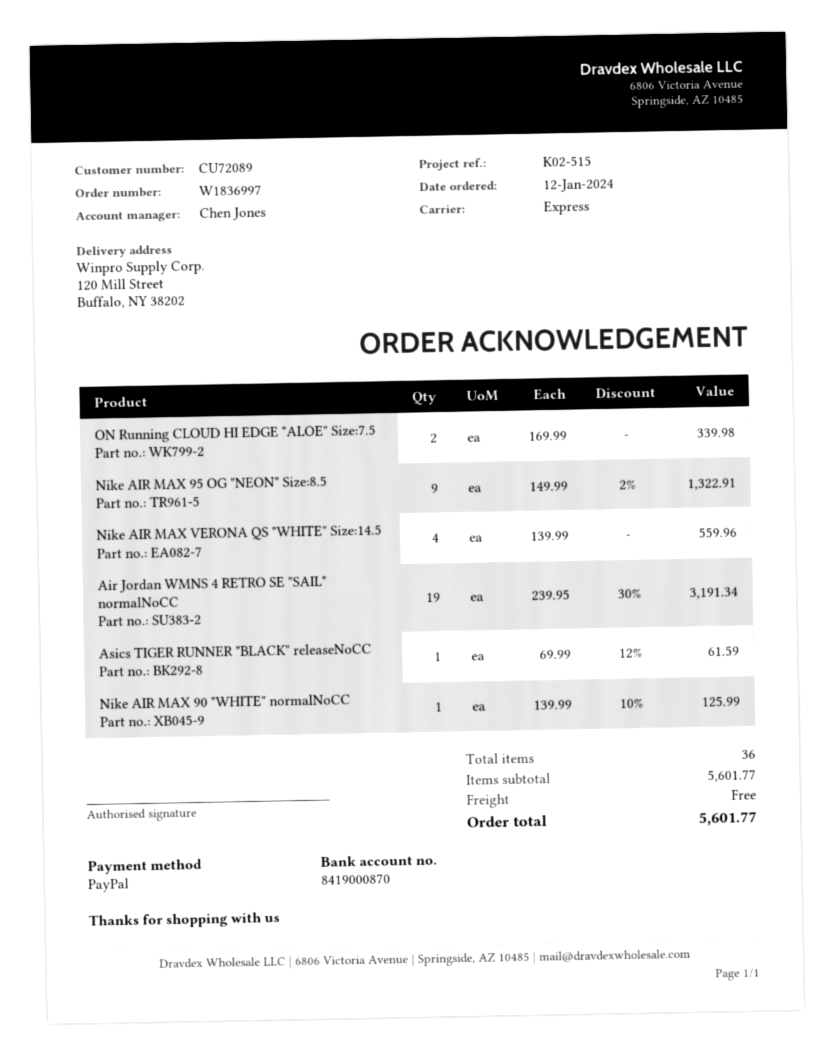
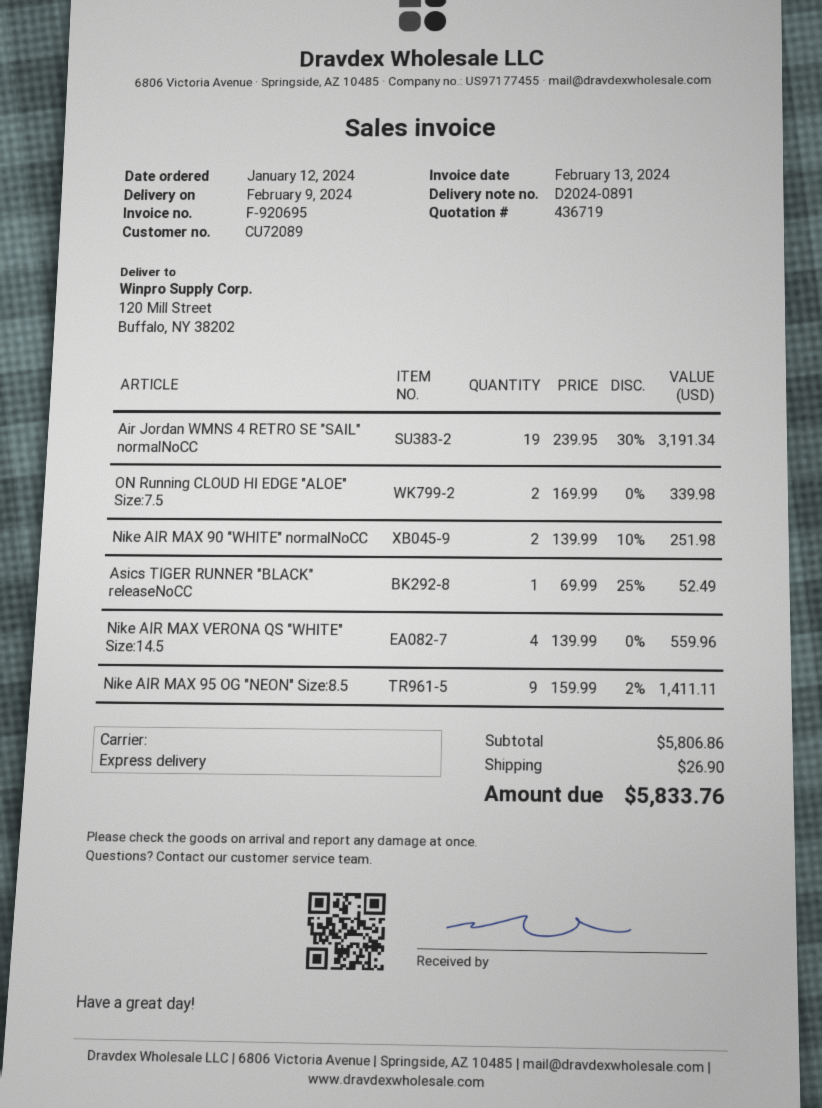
Nike AIR MAX 95 OG "NEON" Size:8.5: 9 x 149.99 - 2% = 1322.91 -> 9 x 159.99 - 2% = 1411.11
Asics TIGER RUNNER "BLACK" releaseNoCC: 1 x 69.99 - 12% = 61.59 -> 1 x 69.99 - 25% = 52.49
Nike AIR MAX 90 "WHITE" normalNoCC: 1 x 139.99 - 10% = 125.99 -> 2 x 139.99 - 10% = 251.98
subtotal: 5601.77 -> 5806.86
shipping: 0.00 -> 26.90
total: 5601.77 -> 5833.76

